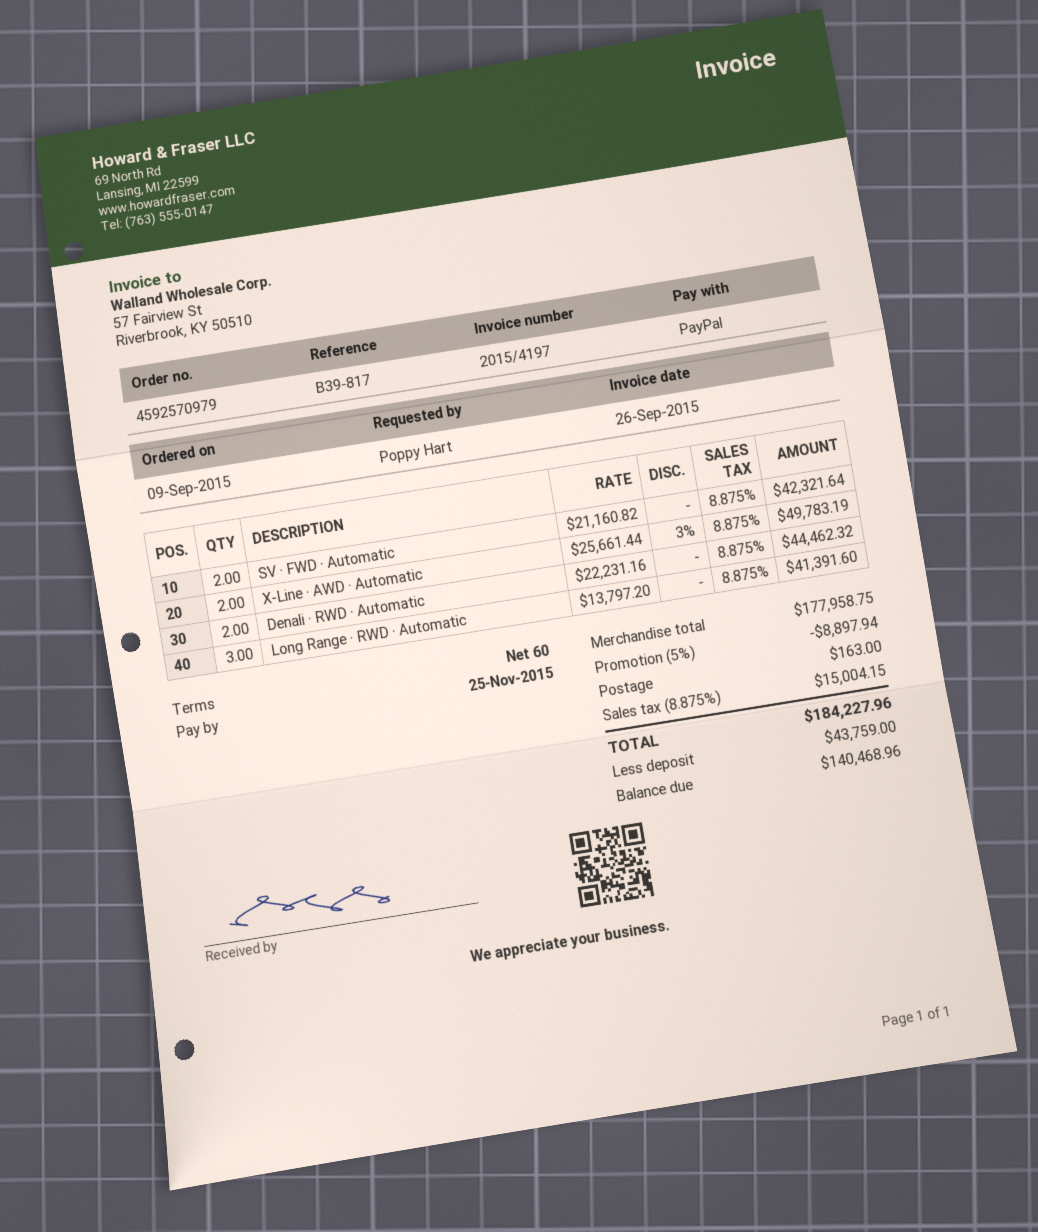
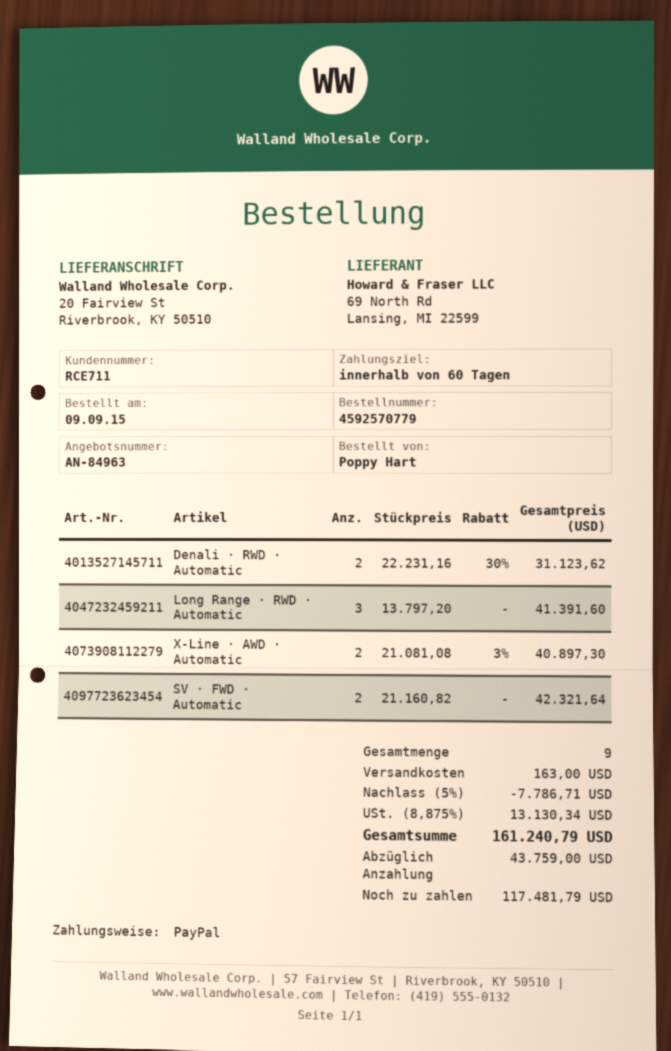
order number: 4592570979 -> 4592570779
X-Line · AWD · Automatic: 2 x 25661.44 - 3% = 49783.19 -> 2 x 21081.08 - 3% = 40897.30
Denali · RWD · Automatic: 2 x 22231.16 = 44462.32 -> 2 x 22231.16 - 30% = 31123.62
discount: 5% = 8897.94 -> 5% = 7786.71
tax: 8.875% = 15004.15 -> 8.875% = 13130.34
total: 184227.96 -> 161240.79
balance: 140468.96 -> 117481.79

